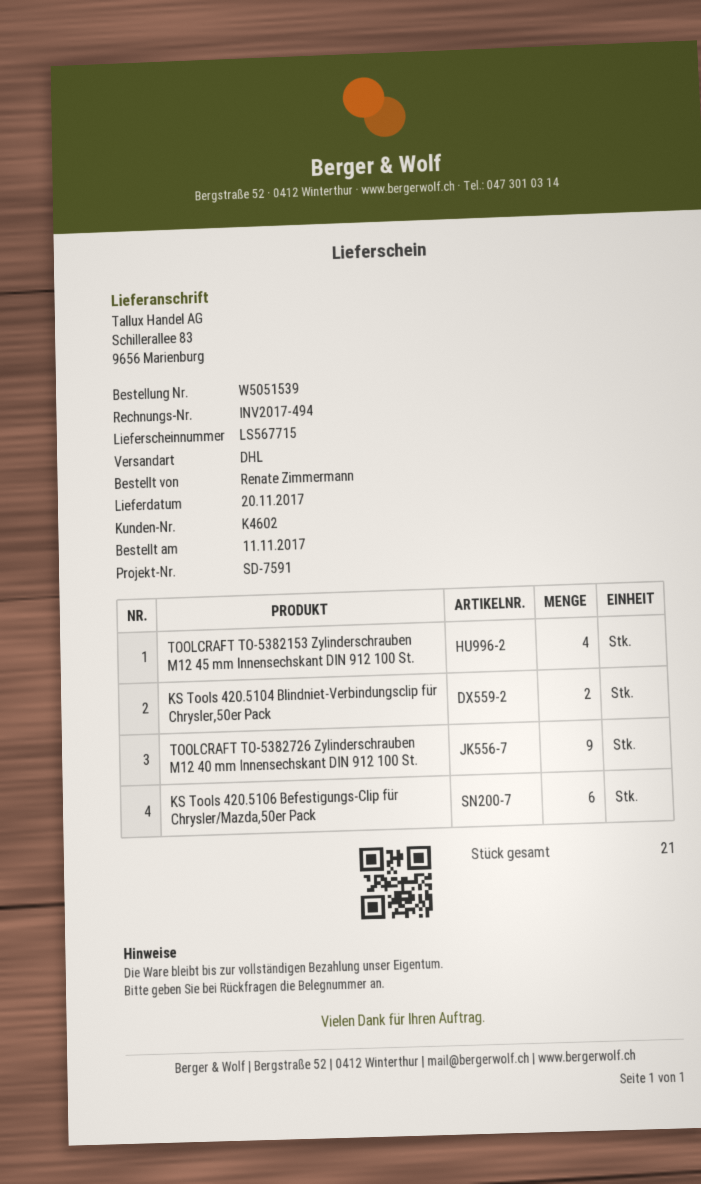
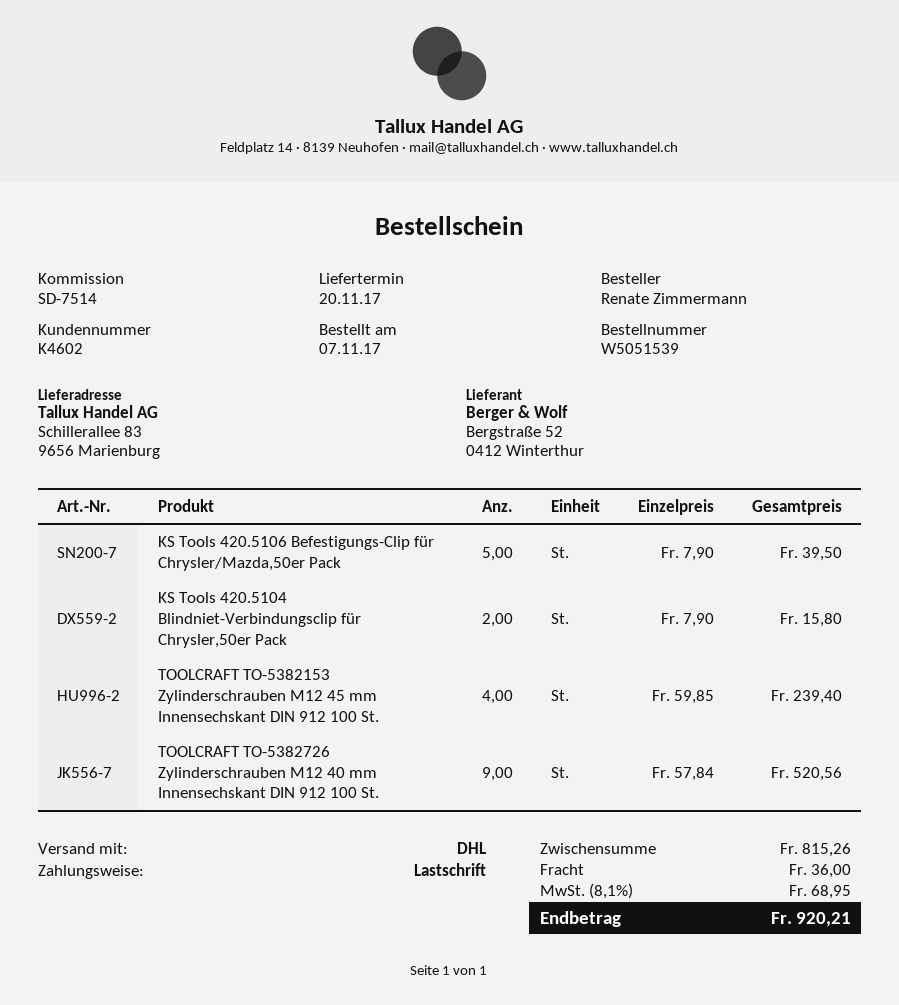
order date: 2017-11-11 -> 2017-11-07
reference: SD-7591 -> SD-7514
KS Tools 420.5106 Befestigungs-Clip für Chrysler/Mazda,50er Pack: 6 -> 5

